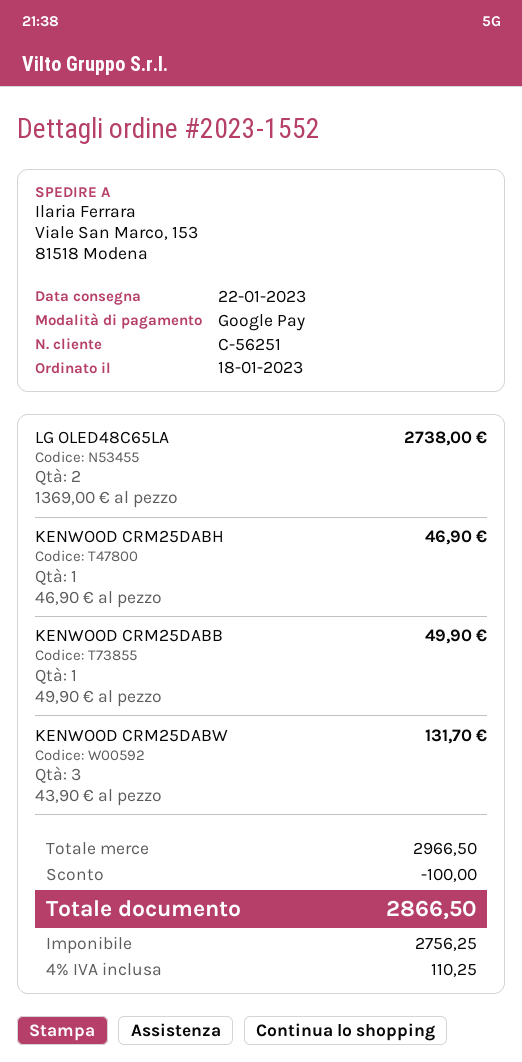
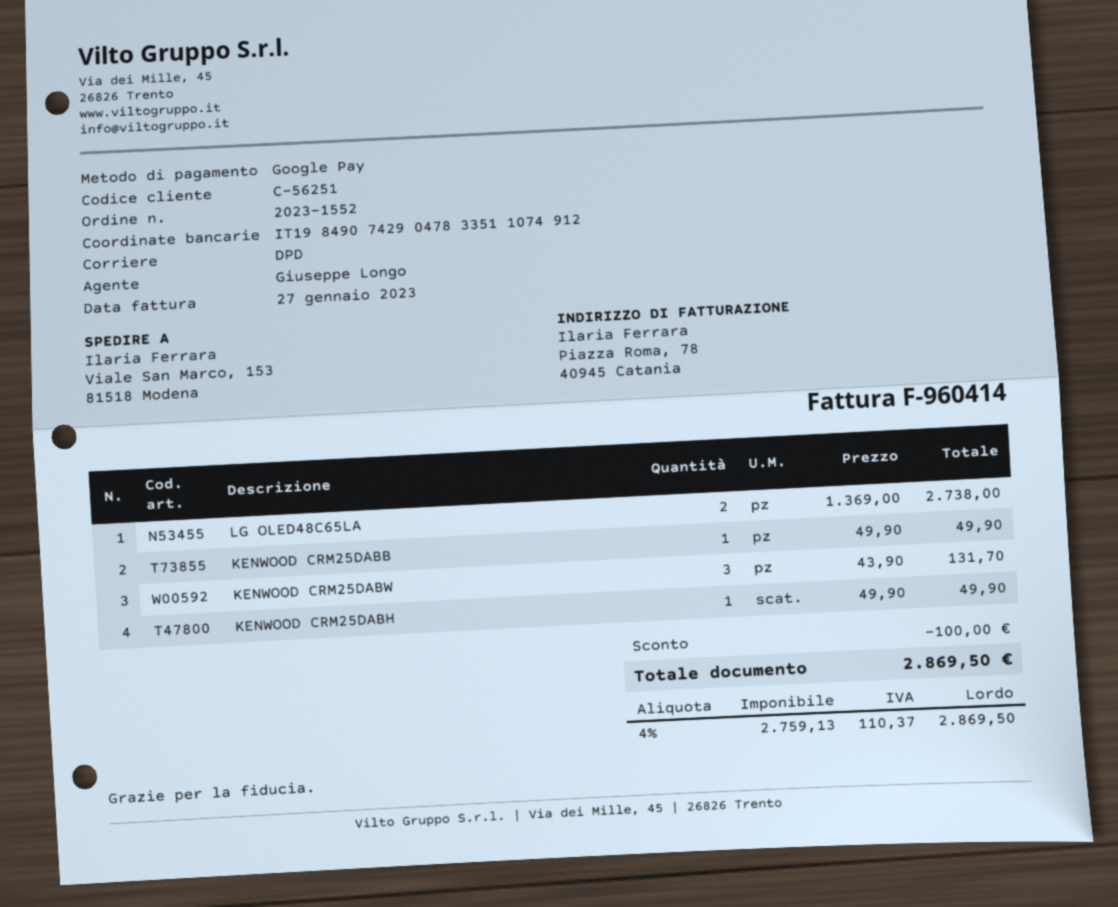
KENWOOD CRM25DABH: 1 x 46.90 = 46.90 -> 1 x 49.90 = 49.90
net: 2756.25 -> 2759.13
tax: 4% = 110.25 -> 4% = 110.37
total: 2866.50 -> 2869.50

